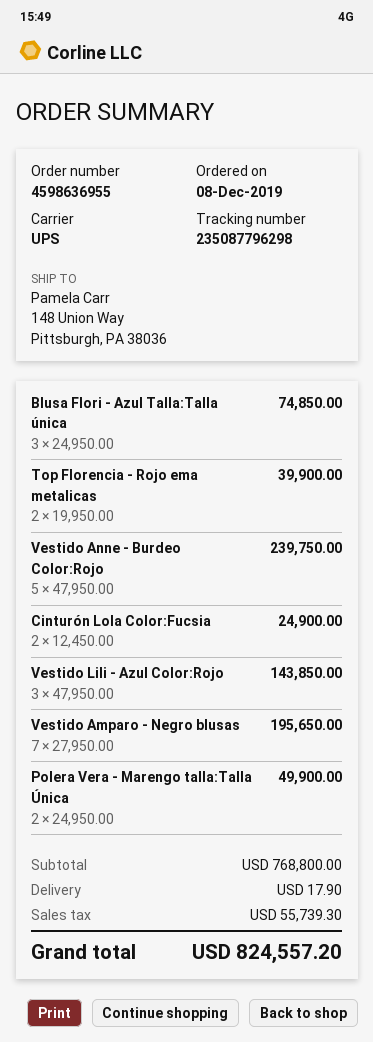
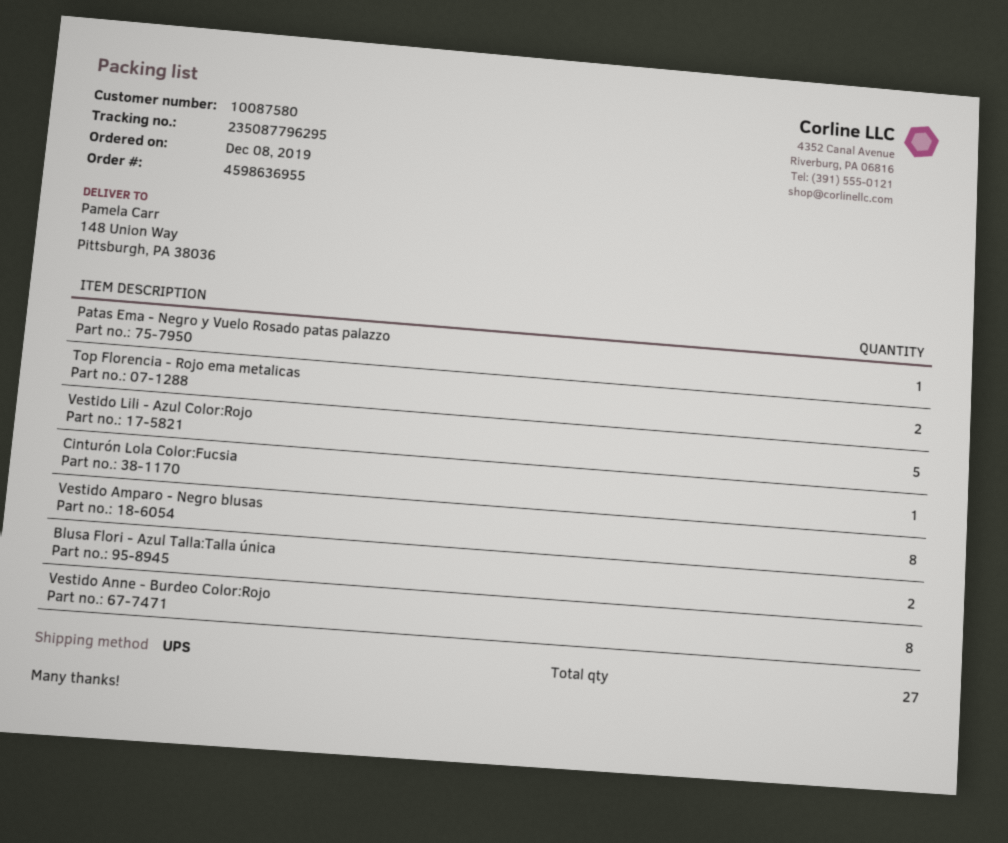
tracking number: 235087796298 -> 235087796295
Blusa Flori - Azul Talla:Talla única: 3 -> 2
Vestido Anne - Burdeo Color:Rojo: 5 -> 8
Cinturón Lola Color:Fucsia: 2 -> 1
Vestido Lili - Azul Color:Rojo: 3 -> 5
Vestido Amparo - Negro blusas: 7 -> 8
Polera Vera - Marengo talla:Talla Única: 2 -> none
Patas Ema - Negro y Vuelo Rosado patas palazzo: none -> 1

